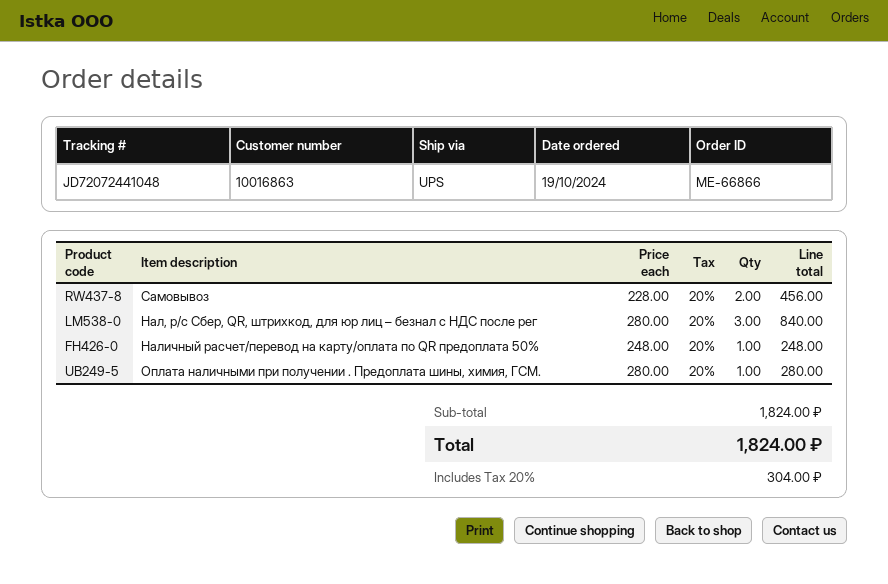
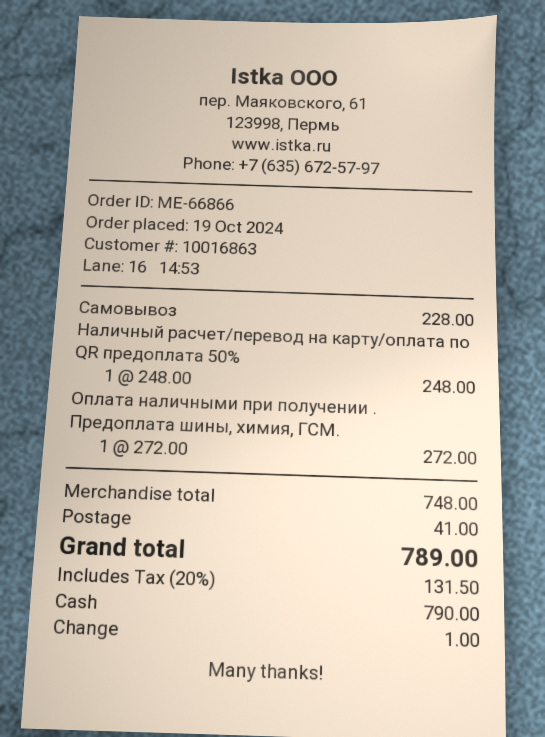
Самовывоз: 2 x 228.00 = 456.00 -> 1 x 228.00 = 228.00
Нал, р/с Сбер, QR, штрихкод, для юр лиц – безнал с НДС после рег: 3 x 280.00 = 840.00 -> none
Оплата наличными при получении . Предоплата шины, химия, ГСМ.: 1 x 280.00 = 280.00 -> 1 x 272.00 = 272.00
subtotal: 1824.00 -> 748.00
shipping: none -> 41.00
tax: 20% = 304.00 -> 20% = 131.50
total: 1824.00 -> 789.00

